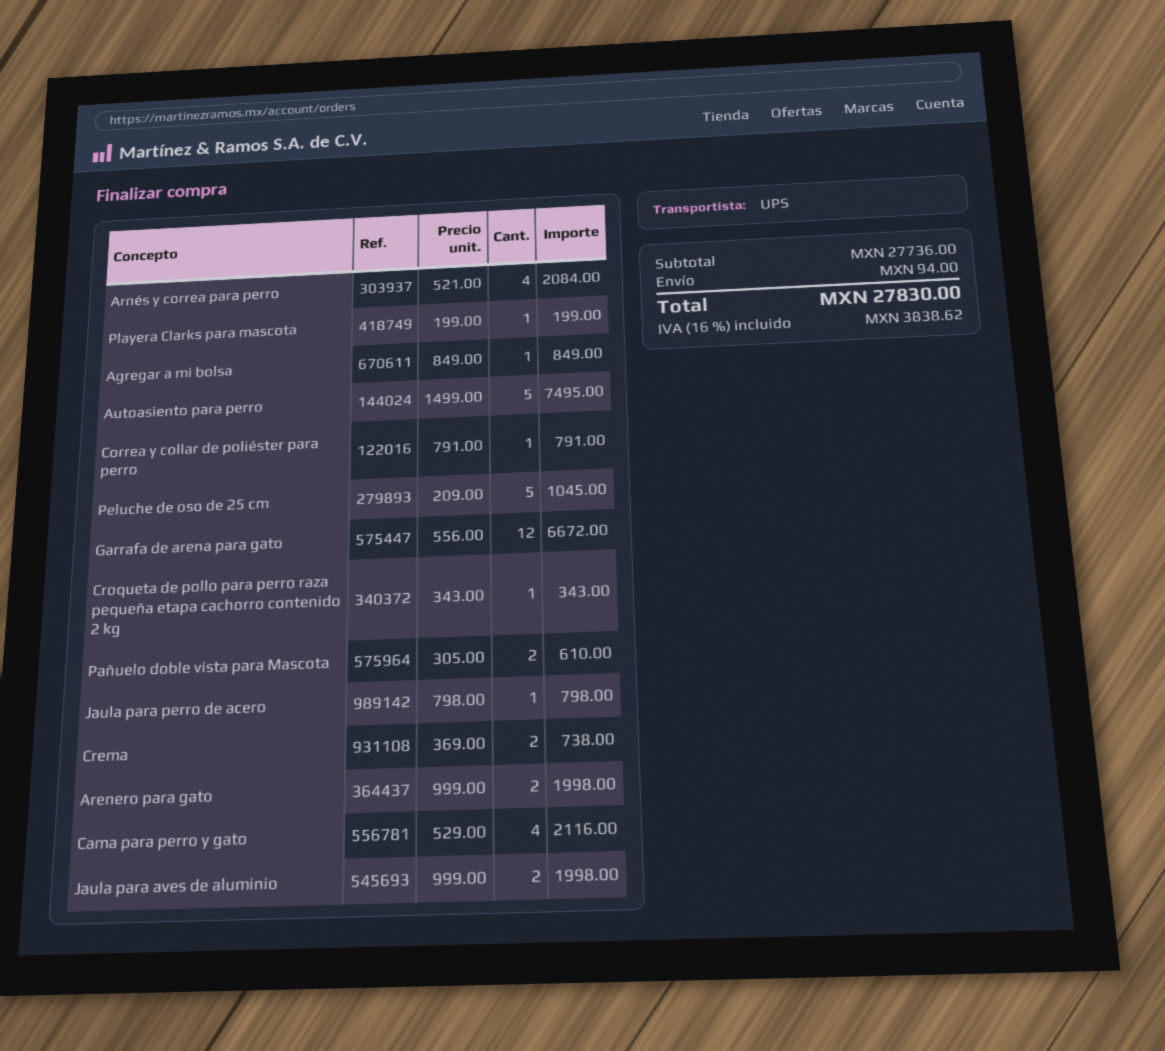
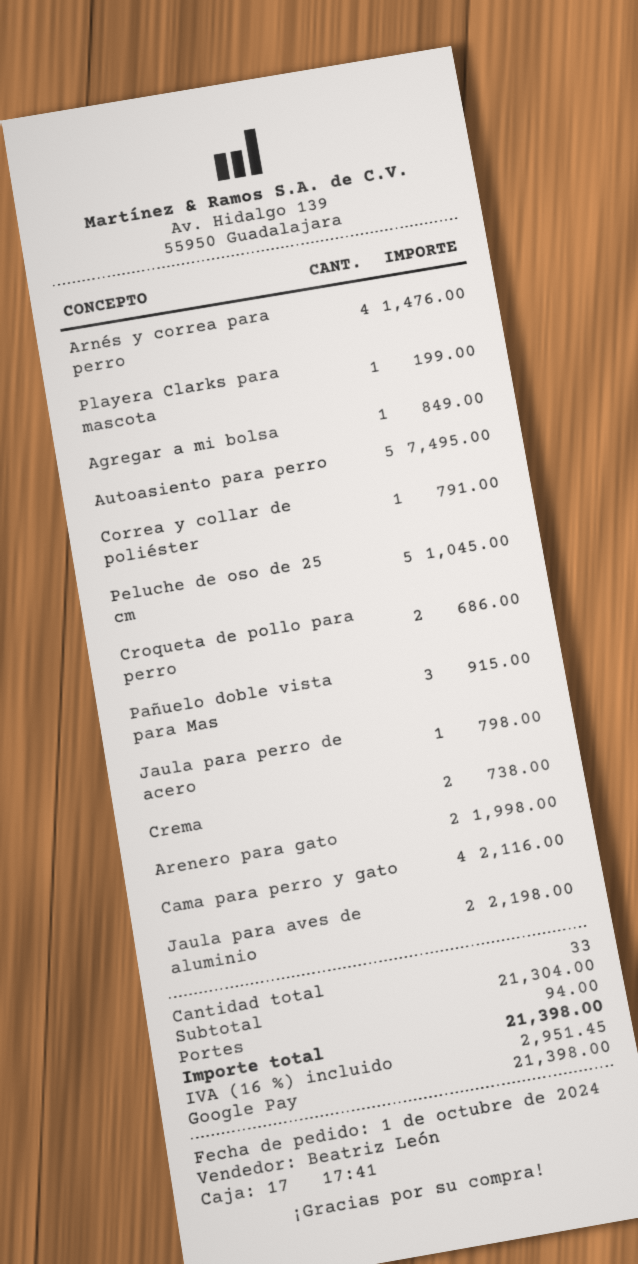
Arnés y correa para perro: 4 for 2084.00 -> 4 for 1476.00
Garrafa de arena para gato: 12 for 6672.00 -> none
Croqueta de pollo para perro raza pequeña etapa cachorro contenido 2 kg: 1 for 343.00 -> 2 for 686.00
Pañuelo doble vista para Mascota: 2 for 610.00 -> 3 for 915.00
Jaula para aves de aluminio: 2 for 1998.00 -> 2 for 2198.00
subtotal: 27736.00 -> 21304.00
tax: 16% = 3838.62 -> 16% = 2951.45
total: 27830.00 -> 21398.00

